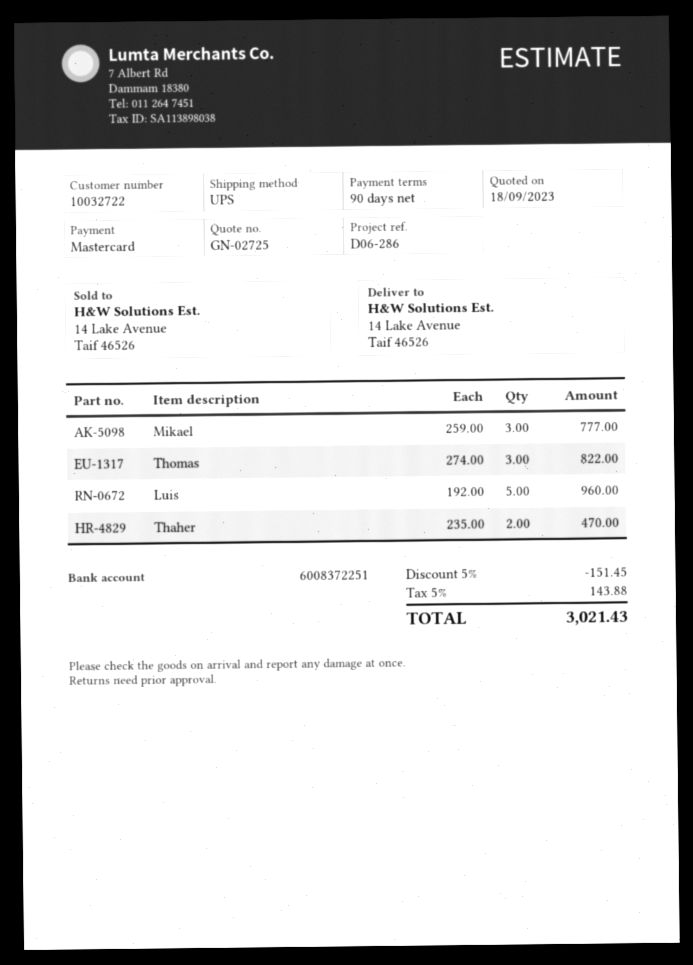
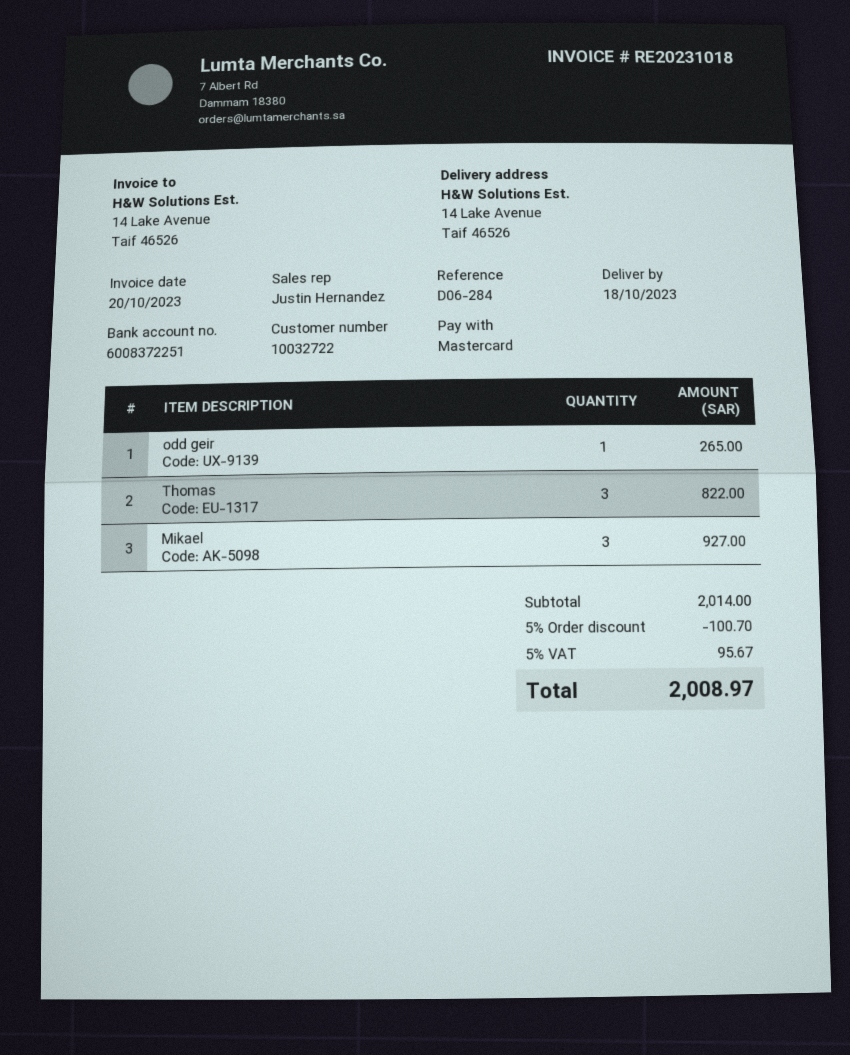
reference: D06-286 -> D06-284
Mikael: 3 for 777.00 -> 3 for 927.00
Luis: 5 for 960.00 -> none
Thaher: 2 for 470.00 -> none
odd geir: none -> 1 for 265.00
discount: 5% = 151.45 -> 5% = 100.70
tax: 5% = 143.88 -> 5% = 95.67
total: 3021.43 -> 2008.97

